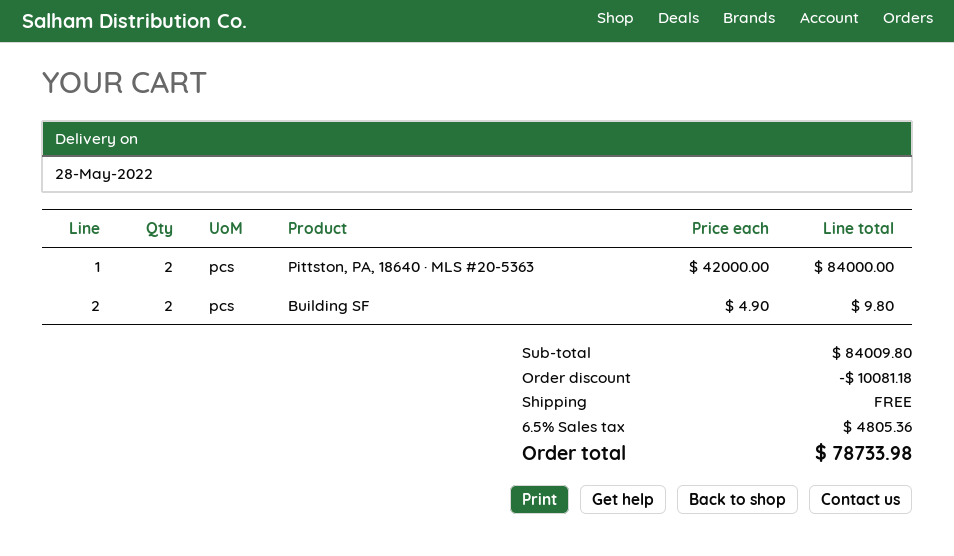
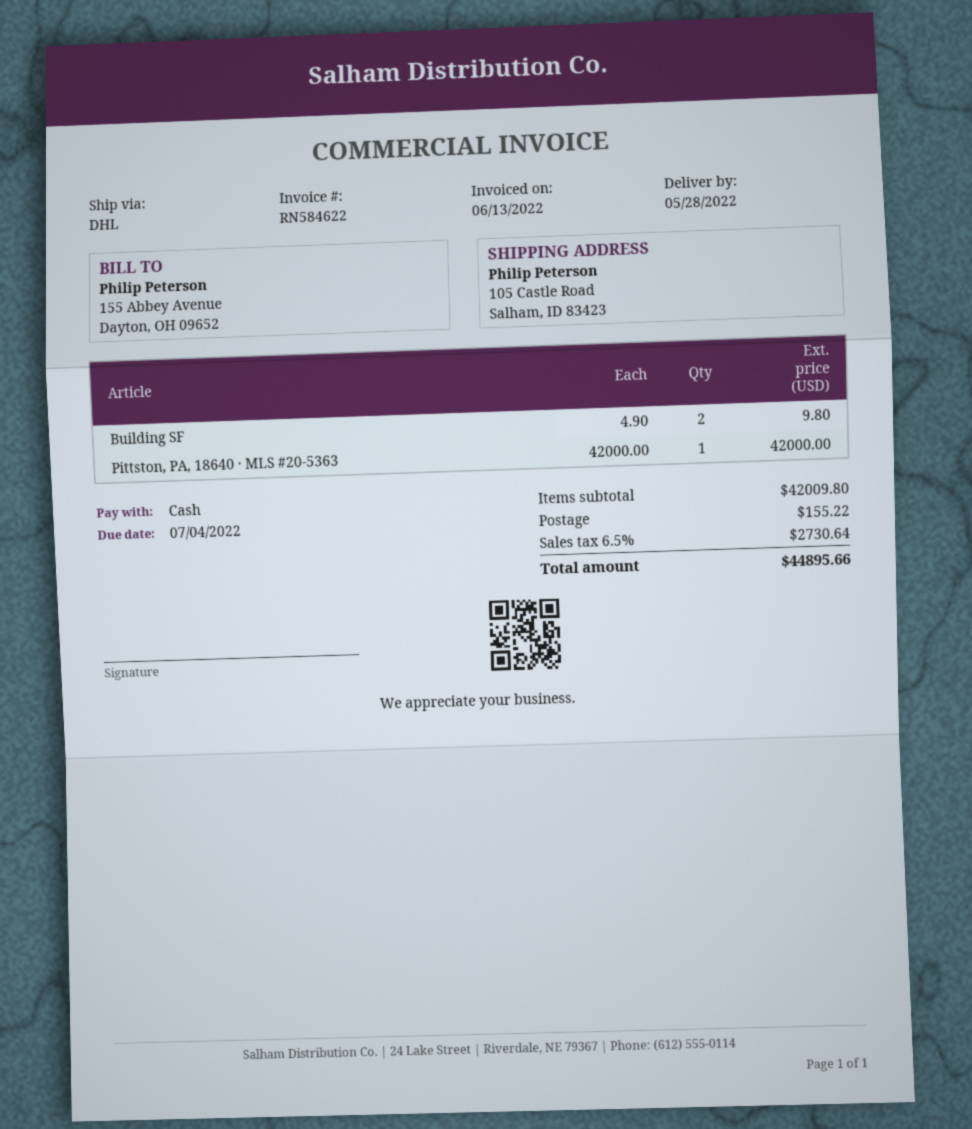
Pittston, PA, 18640 · MLS #20-5363: 2 x 42000.00 = 84000.00 -> 1 x 42000.00 = 42000.00
subtotal: 84009.80 -> 42009.80
discount: 10081.18 -> none
shipping: 0.00 -> 155.22
tax: 6.5% = 4805.36 -> 6.5% = 2730.64
total: 78733.98 -> 44895.66

